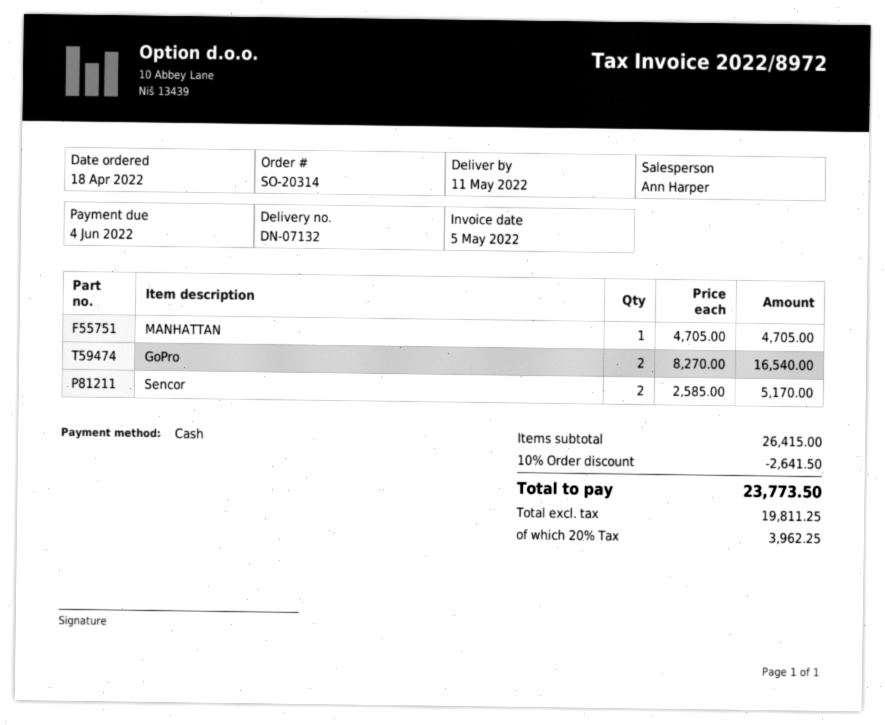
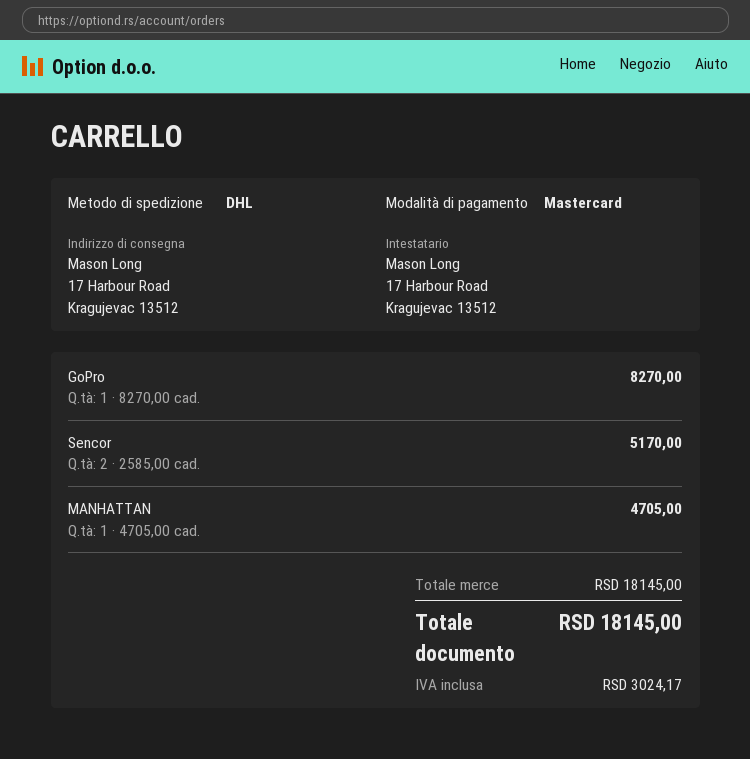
payment method: cash -> Mastercard
GoPro: 2 x 8270.00 = 16540.00 -> 1 x 8270.00 = 8270.00
subtotal: 26415.00 -> 18145.00
discount: 10% = 2641.50 -> none
tax: 3962.25 -> 3024.17
total: 23773.50 -> 18145.00

